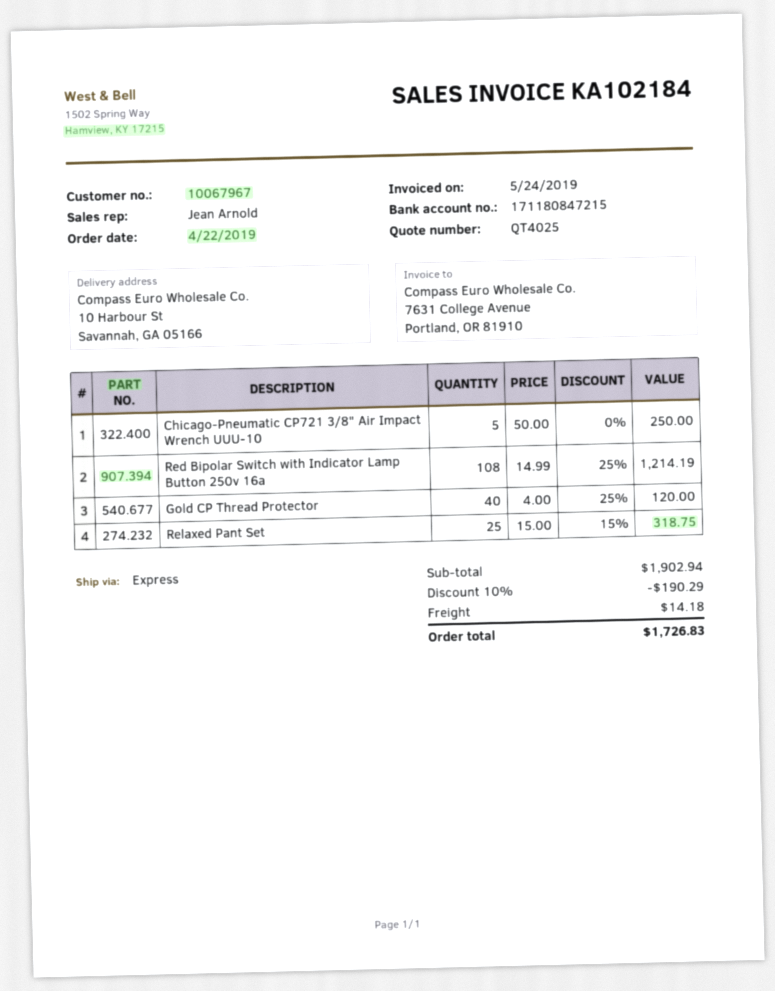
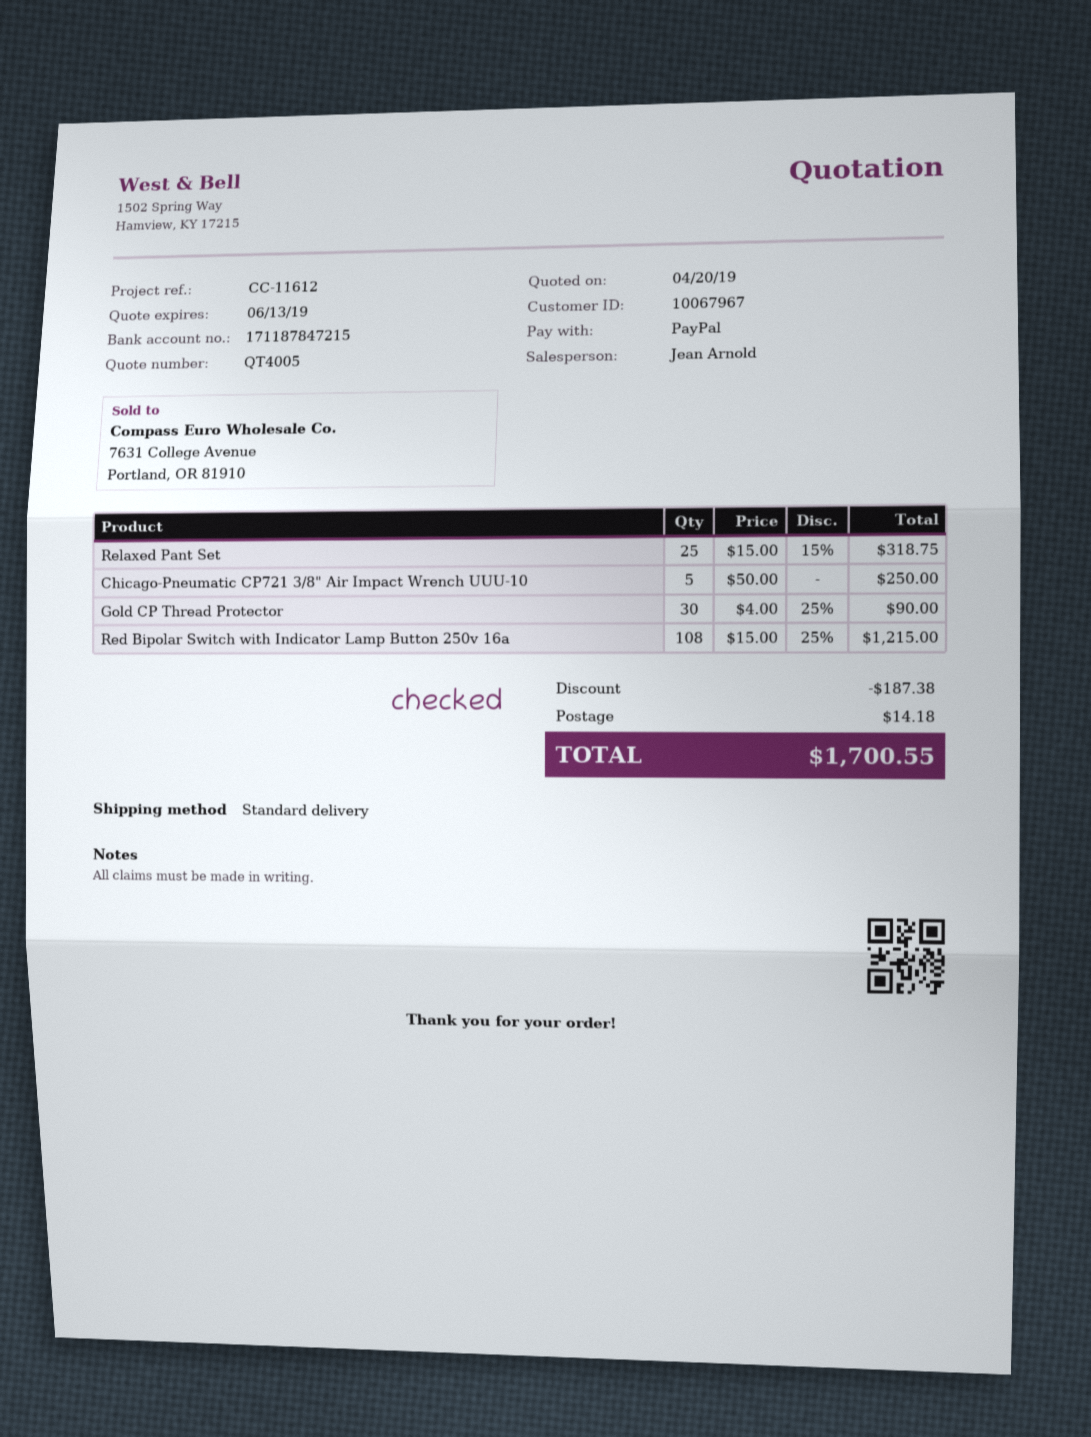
quote number: QT4025 -> QT4005
bank account: 171180847215 -> 171187847215
shipping method: express -> standard
Red Bipolar Switch with Indicator Lamp Button 250v 16a: 108 x 14.99 - 25% = 1214.19 -> 108 x 15.00 - 25% = 1215.00
Gold CP Thread Protector: 40 x 4.00 - 25% = 120.00 -> 30 x 4.00 - 25% = 90.00
discount: 190.29 -> 187.38
total: 1726.83 -> 1700.55

